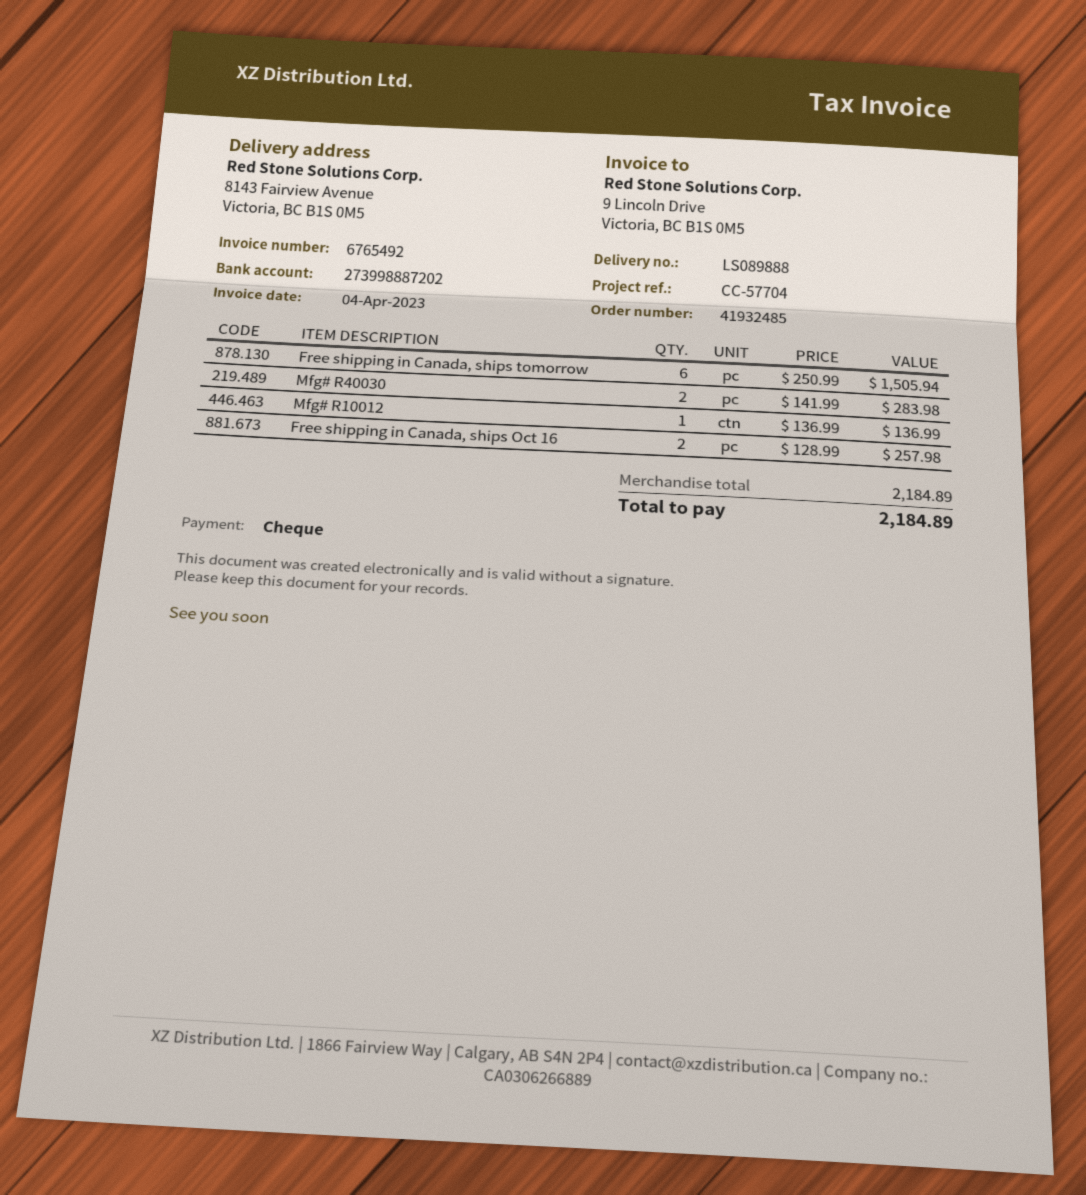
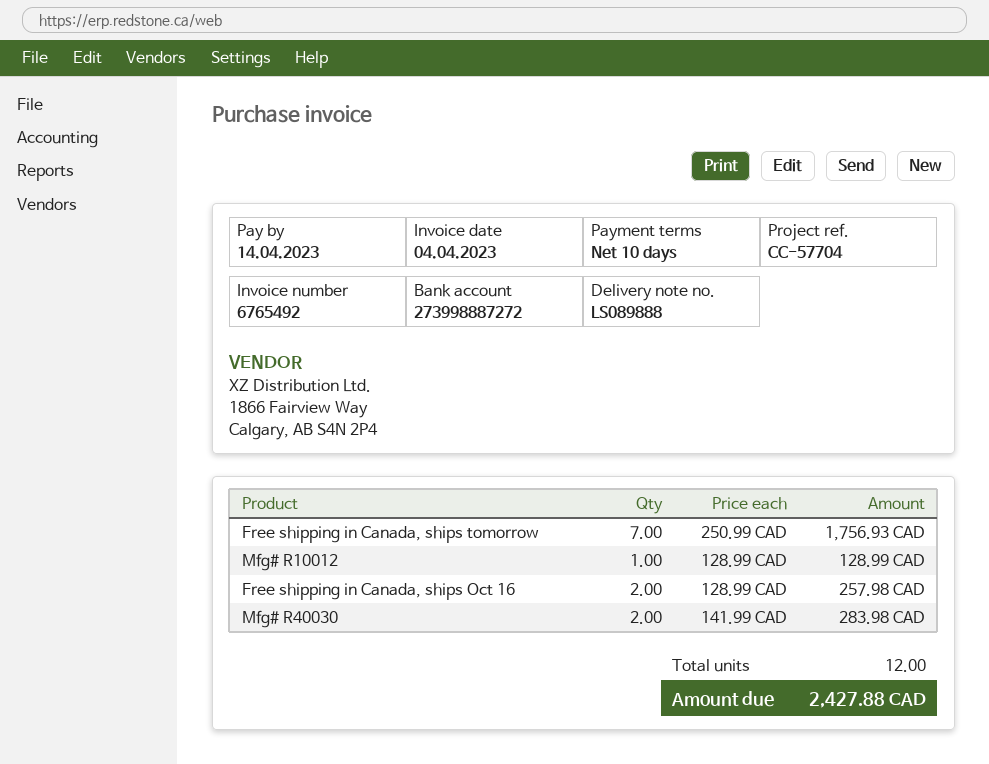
bank account: 273998887202 -> 273998887272
Free shipping in Canada, ships tomorrow: 6 x 250.99 = 1505.94 -> 7 x 250.99 = 1756.93
Mfg# R10012: 1 x 136.99 = 136.99 -> 1 x 128.99 = 128.99
total: 2184.89 -> 2427.88

